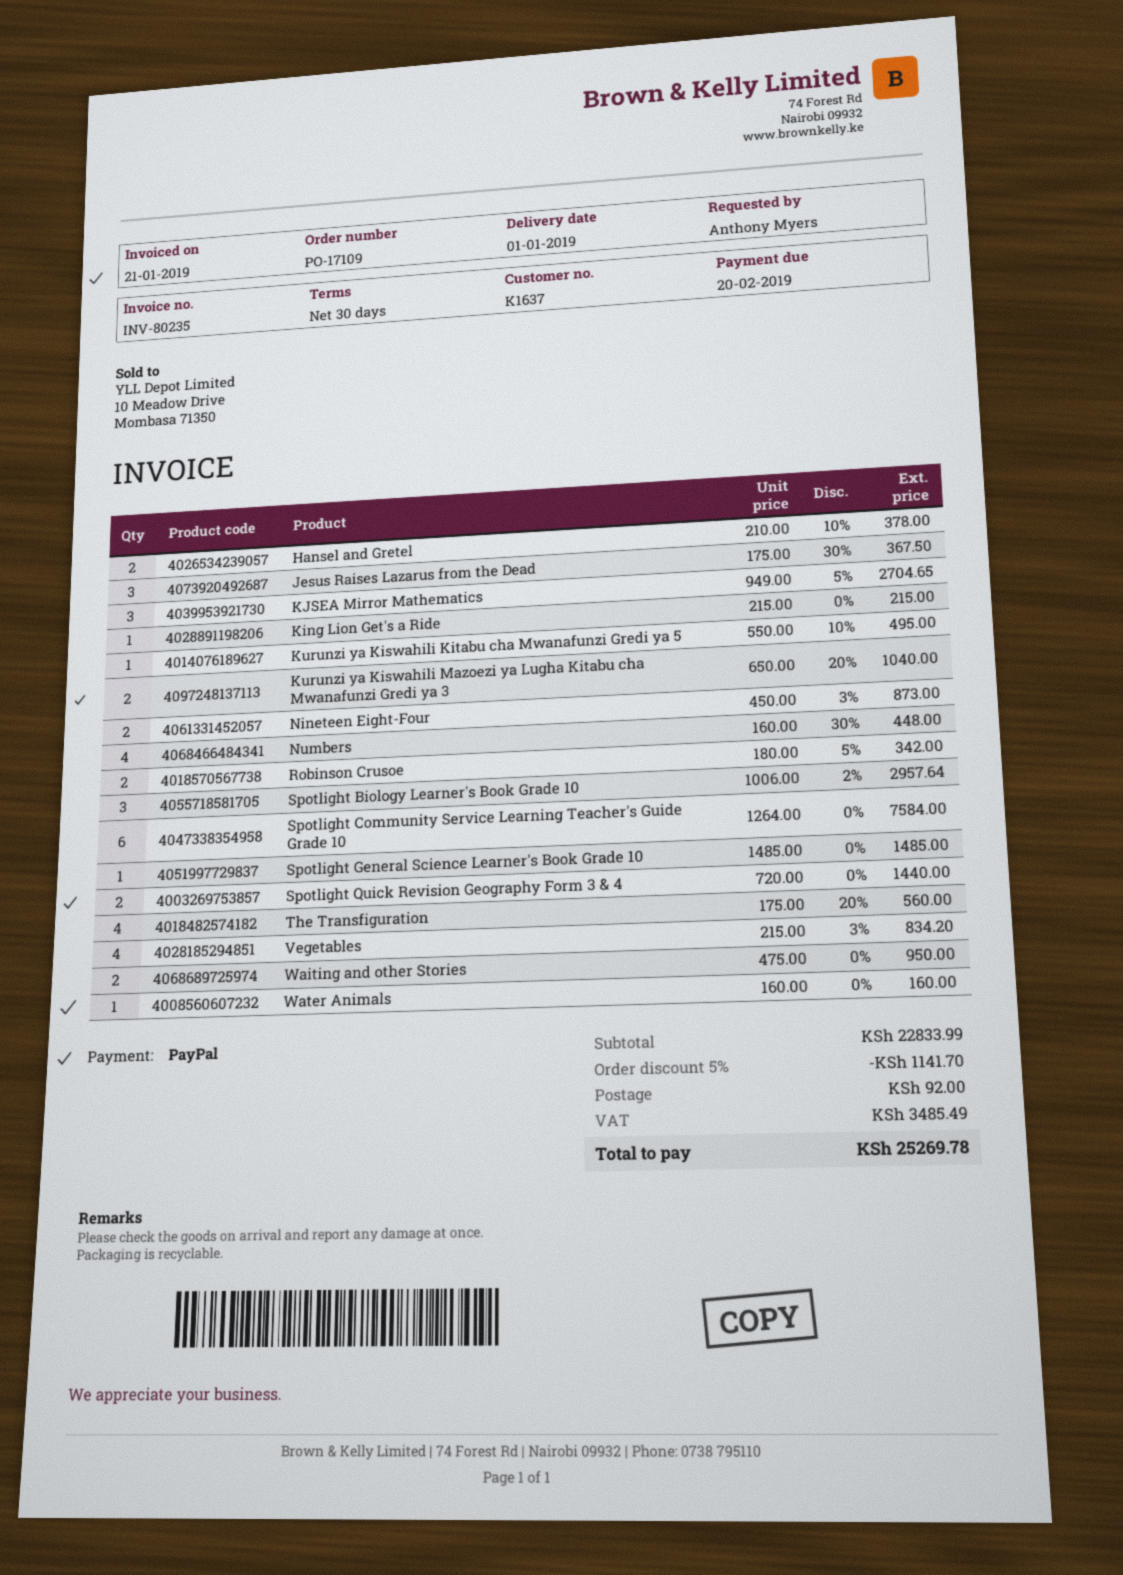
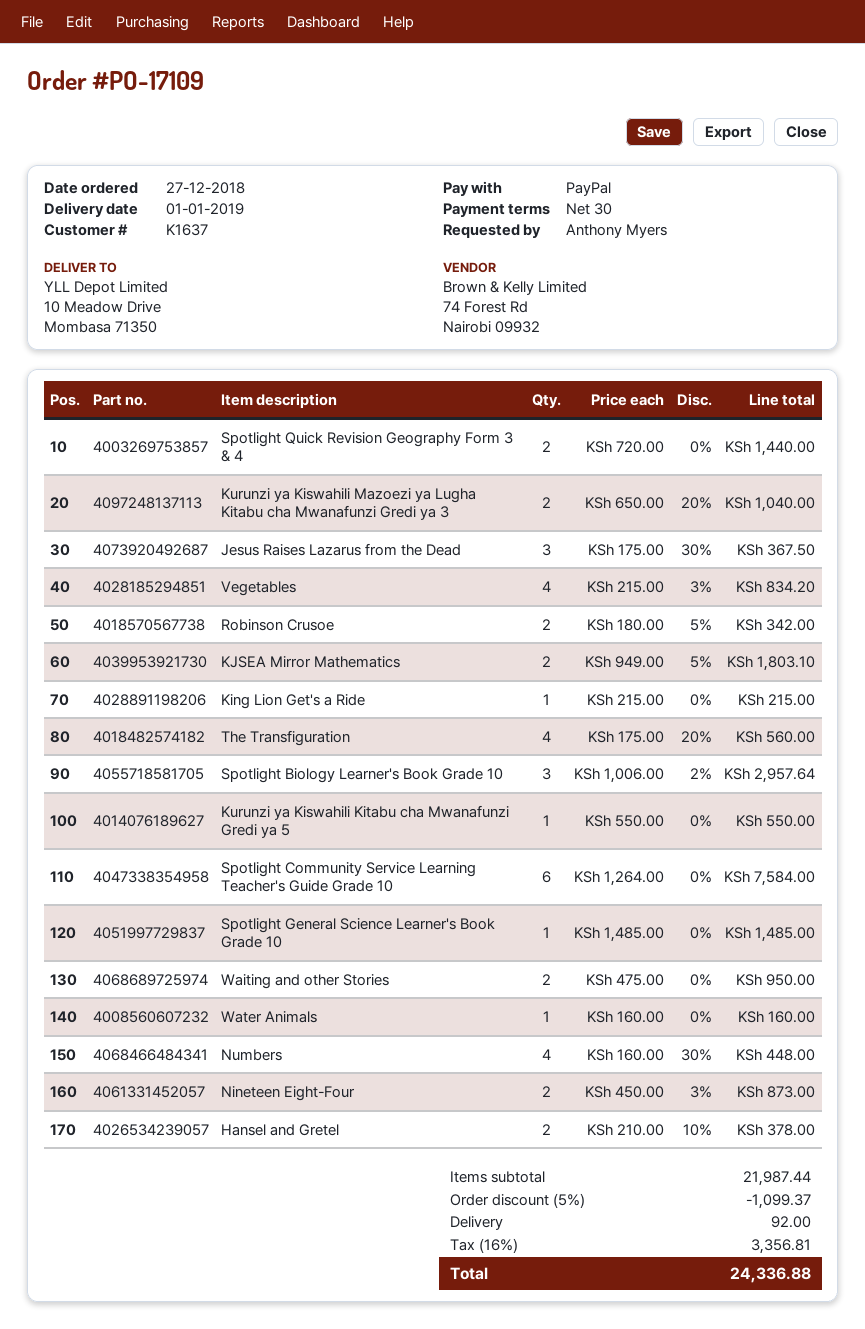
KJSEA Mirror Mathematics: 3 x 949.00 - 5% = 2704.65 -> 2 x 949.00 - 5% = 1803.10
Kurunzi ya Kiswahili Kitabu cha Mwanafunzi Gredi ya 5: 1 x 550.00 - 10% = 495.00 -> 1 x 550.00 = 550.00
subtotal: 22833.99 -> 21987.44
discount: 5% = 1141.70 -> 5% = 1099.37
tax: 3485.49 -> 3356.81
total: 25269.78 -> 24336.88

